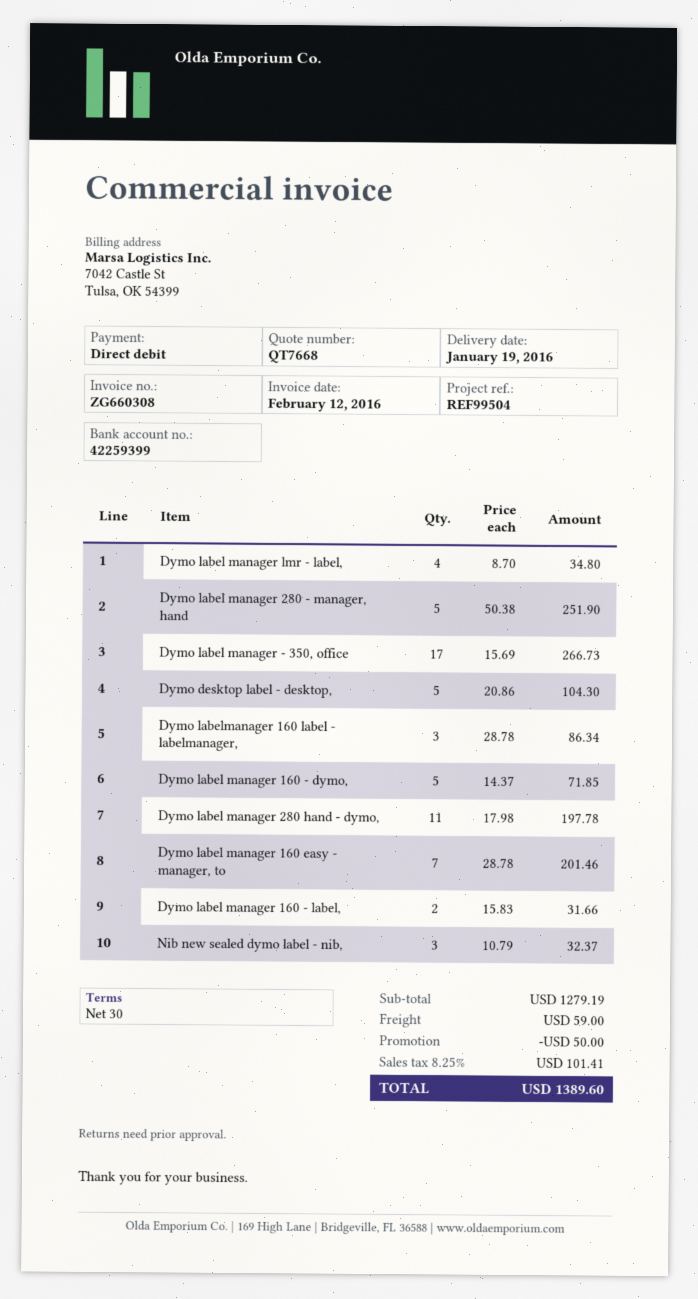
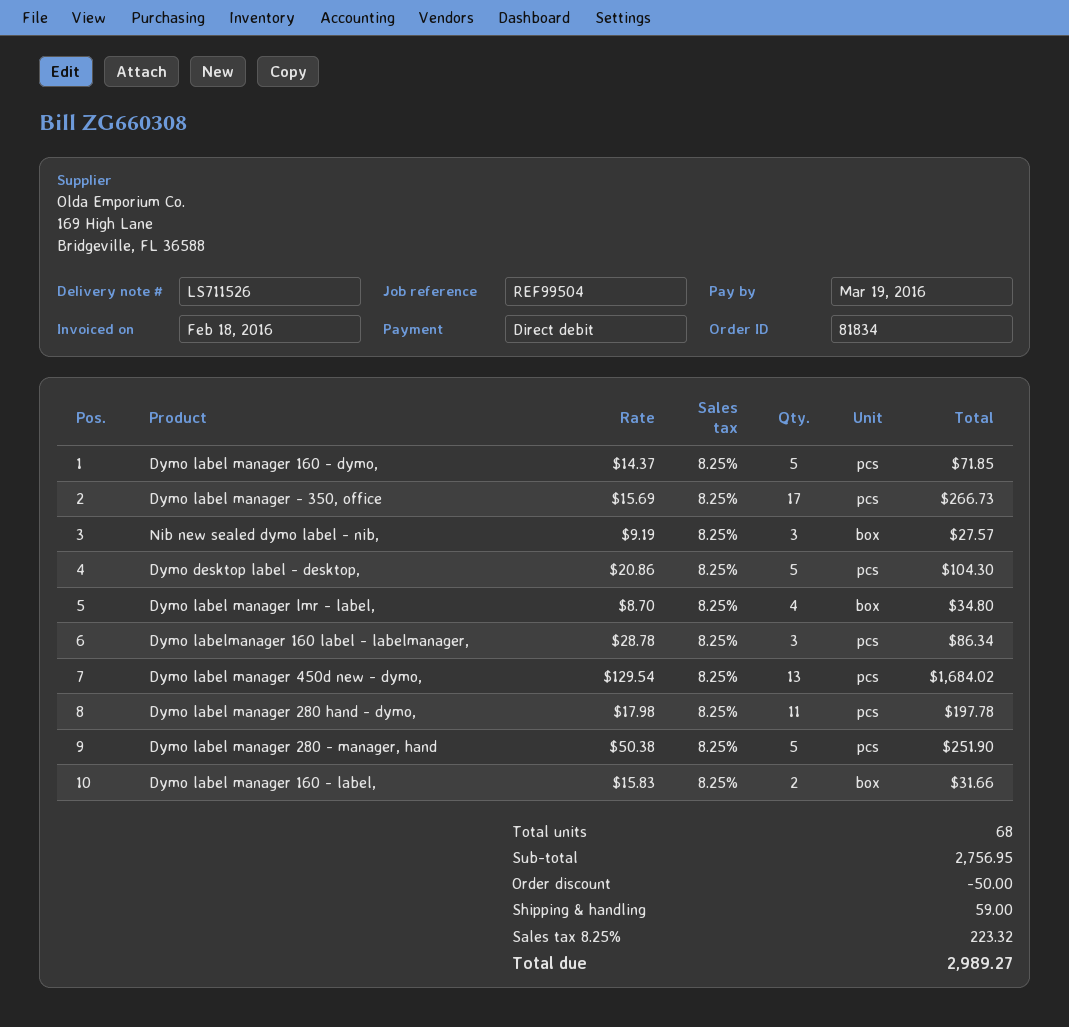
invoice date: 2016-02-12 -> 2016-02-18
Dymo label manager 160 easy - manager, to: 7 x 28.78 = 201.46 -> none
Nib new sealed dymo label - nib,: 3 x 10.79 = 32.37 -> 3 x 9.19 = 27.57
Dymo label manager 450d new - dymo,: none -> 13 x 129.54 = 1684.02
subtotal: 1279.19 -> 2756.95
tax: 8.25% = 101.41 -> 8.25% = 223.32
total: 1389.60 -> 2989.27

